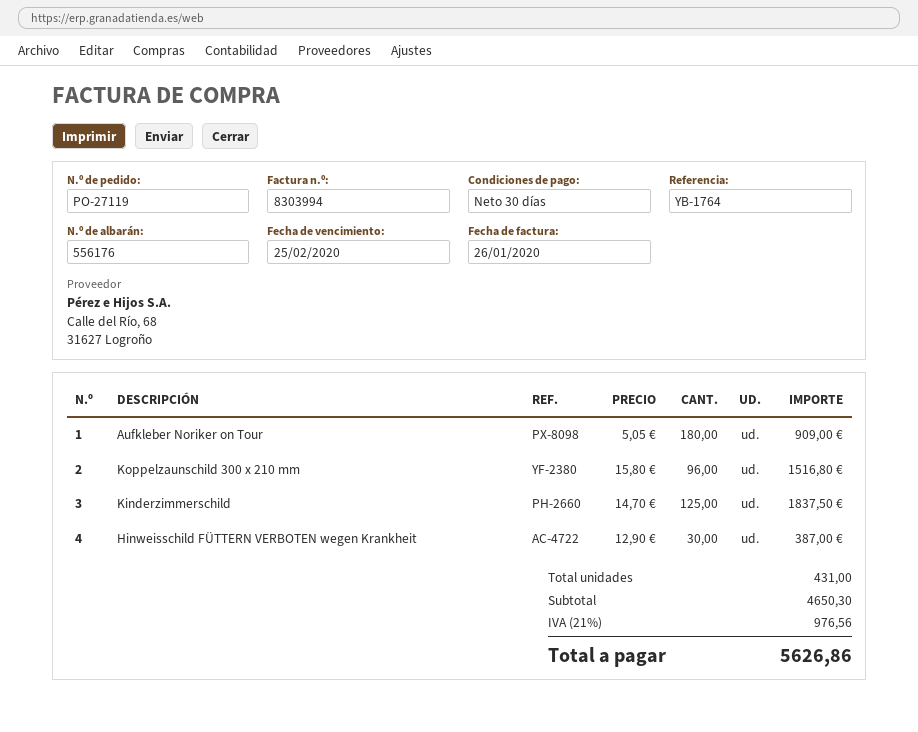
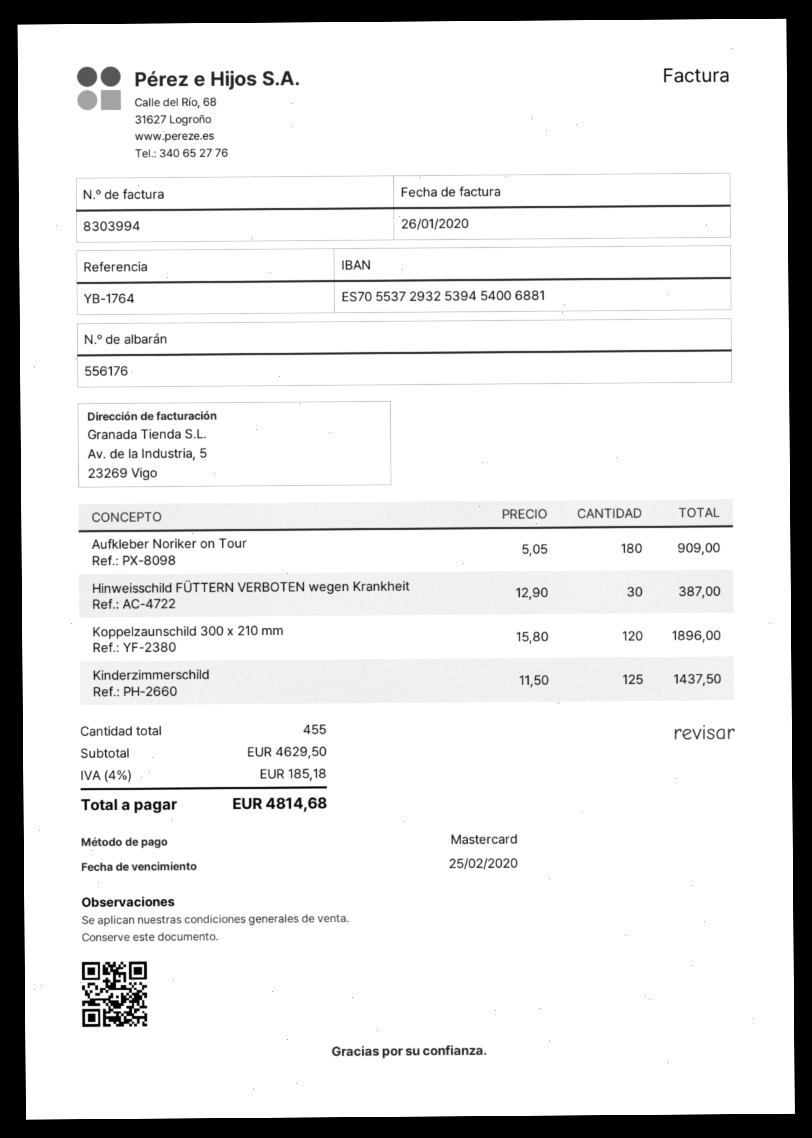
Koppelzaunschild 300 x 210 mm: 96 x 15.80 = 1516.80 -> 120 x 15.80 = 1896.00
Kinderzimmerschild: 125 x 14.70 = 1837.50 -> 125 x 11.50 = 1437.50
total quantity: 431 -> 455
subtotal: 4650.30 -> 4629.50
tax: 21% = 976.56 -> 4% = 185.18
total: 5626.86 -> 4814.68

